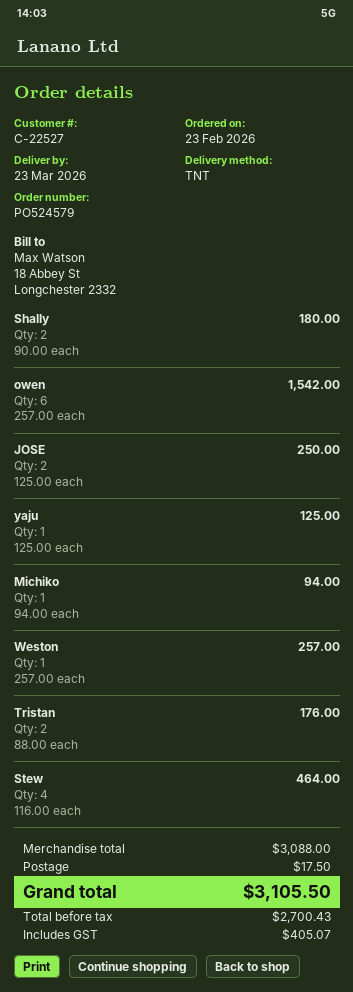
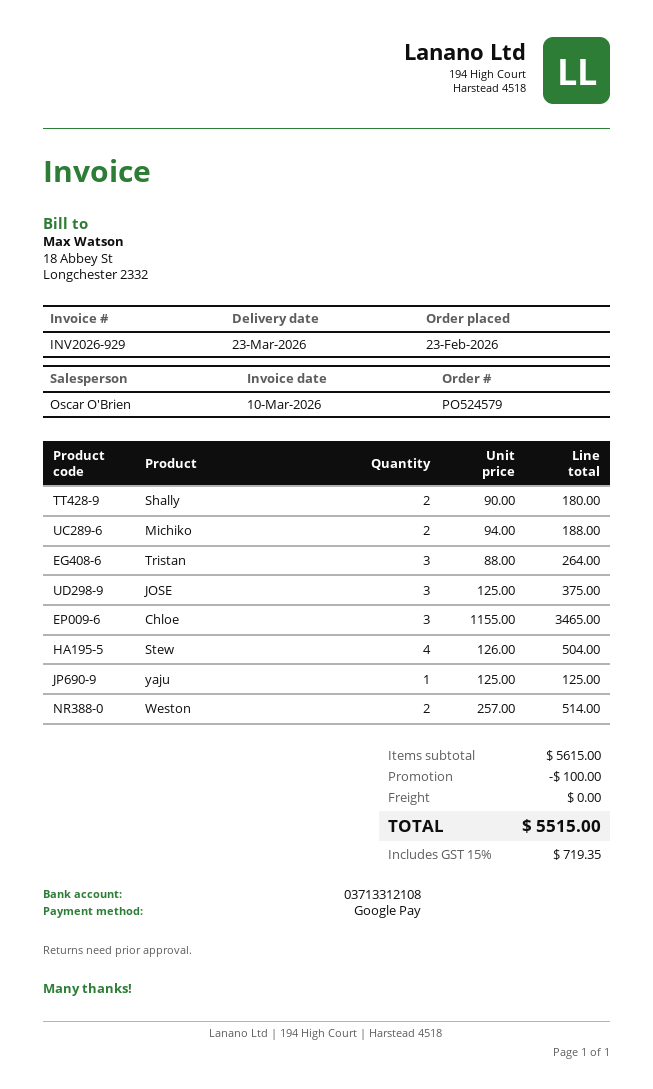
owen: 6 x 257.00 = 1542.00 -> none
JOSE: 2 x 125.00 = 250.00 -> 3 x 125.00 = 375.00
Michiko: 1 x 94.00 = 94.00 -> 2 x 94.00 = 188.00
Weston: 1 x 257.00 = 257.00 -> 2 x 257.00 = 514.00
Tristan: 2 x 88.00 = 176.00 -> 3 x 88.00 = 264.00
Stew: 4 x 116.00 = 464.00 -> 4 x 126.00 = 504.00
Chloe: none -> 3 x 1155.00 = 3465.00
subtotal: 3088.00 -> 5615.00
discount: none -> 100.00
shipping: 17.50 -> 0.00
tax: 405.07 -> 719.35
total: 3105.50 -> 5515.00

